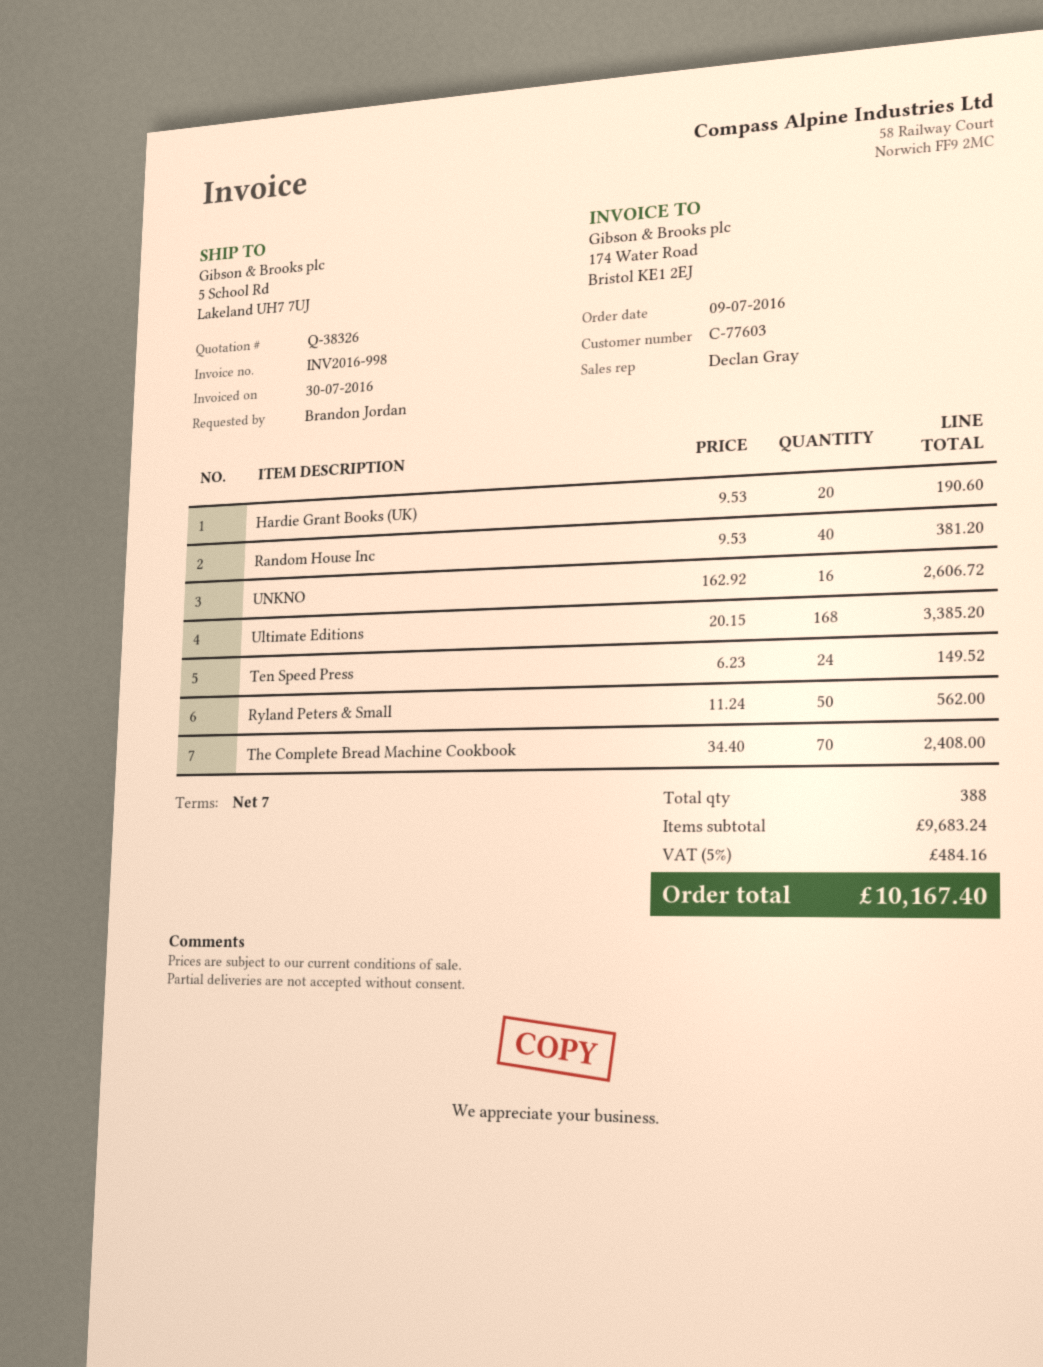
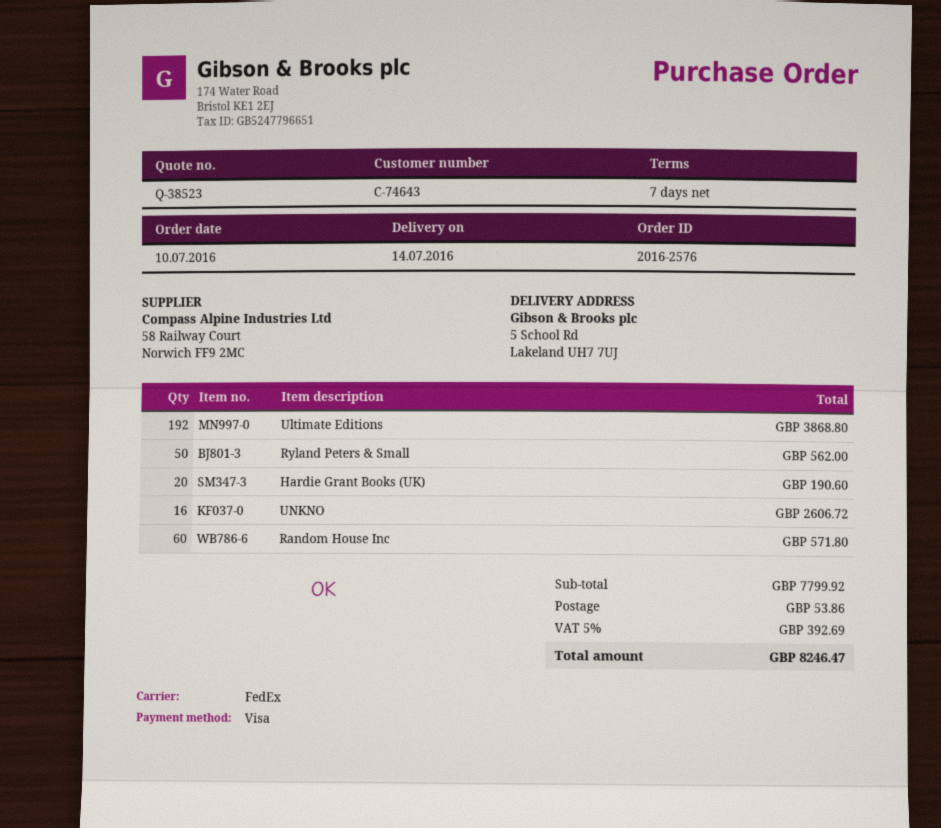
quote number: Q-38326 -> Q-38523
order date: 2016-07-09 -> 2016-07-10
customer number: C-77603 -> C-74643
Random House Inc: 40 for 381.20 -> 60 for 571.80
Ultimate Editions: 168 for 3385.20 -> 192 for 3868.80
Ten Speed Press: 24 for 149.52 -> none
The Complete Bread Machine Cookbook: 70 for 2408.00 -> none
subtotal: 9683.24 -> 7799.92
shipping: none -> 53.86
tax: 5% = 484.16 -> 5% = 392.69
total: 10167.40 -> 8246.47

